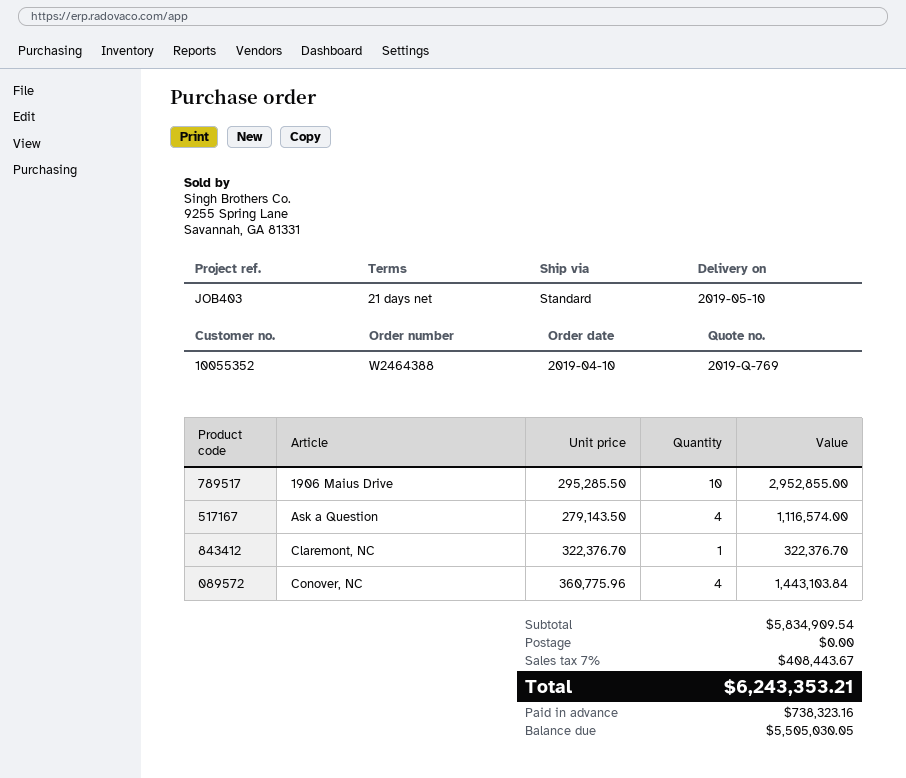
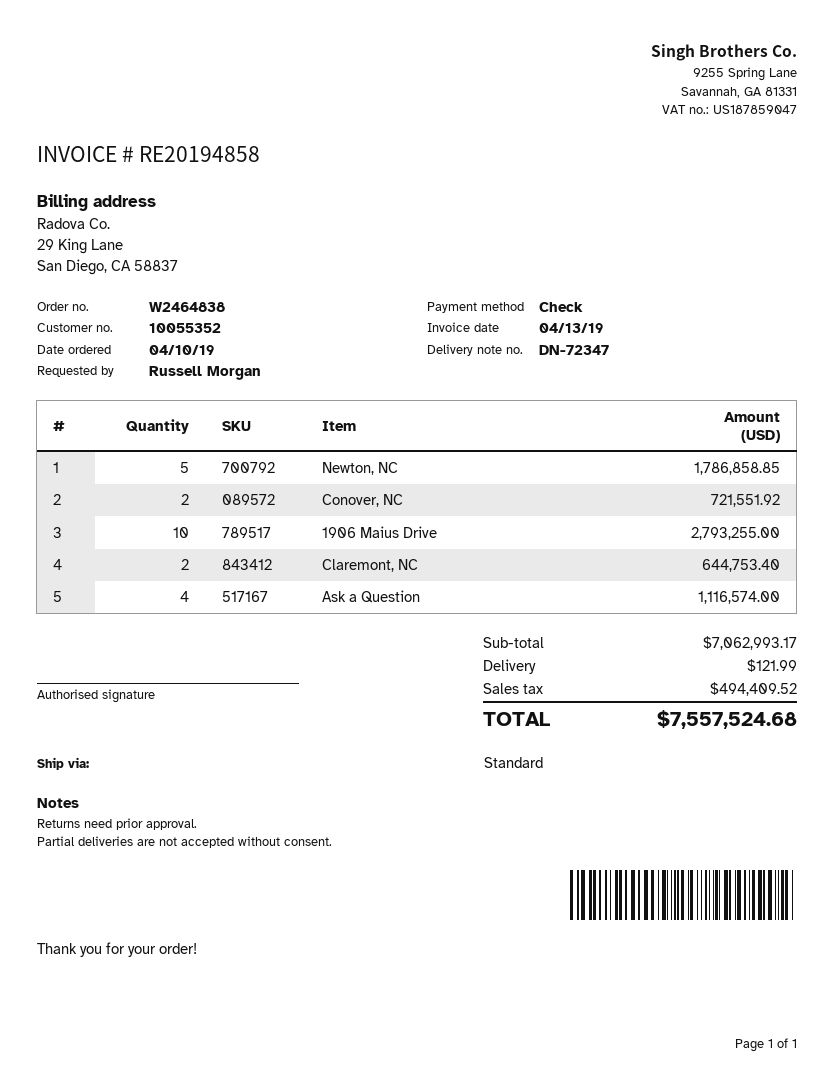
order number: W2464388 -> W2464838
1906 Maius Drive: 10 for 2952855.00 -> 10 for 2793255.00
Claremont, NC: 1 for 322376.70 -> 2 for 644753.40
Conover, NC: 4 for 1443103.84 -> 2 for 721551.92
Newton, NC: none -> 5 for 1786858.85
subtotal: 5834909.54 -> 7062993.17
shipping: 0.00 -> 121.99
tax: 408443.67 -> 494409.52
total: 6243353.21 -> 7557524.68

